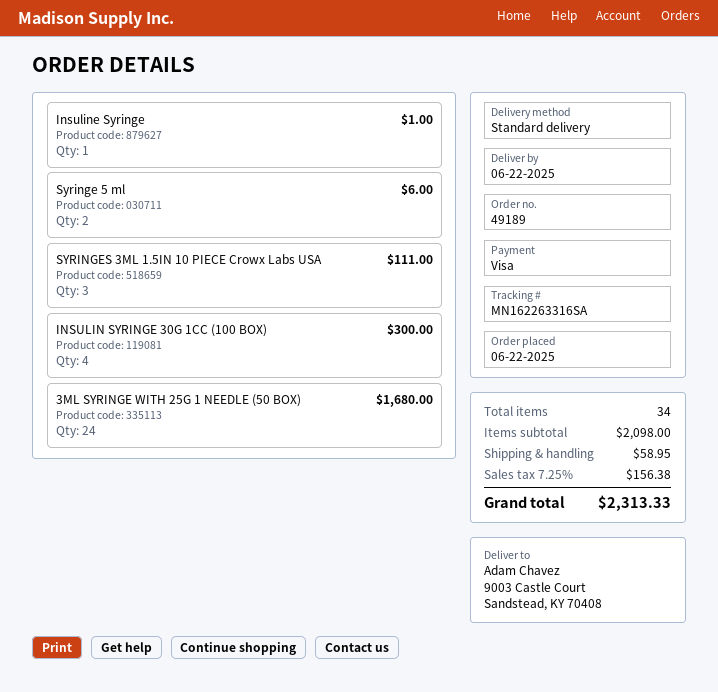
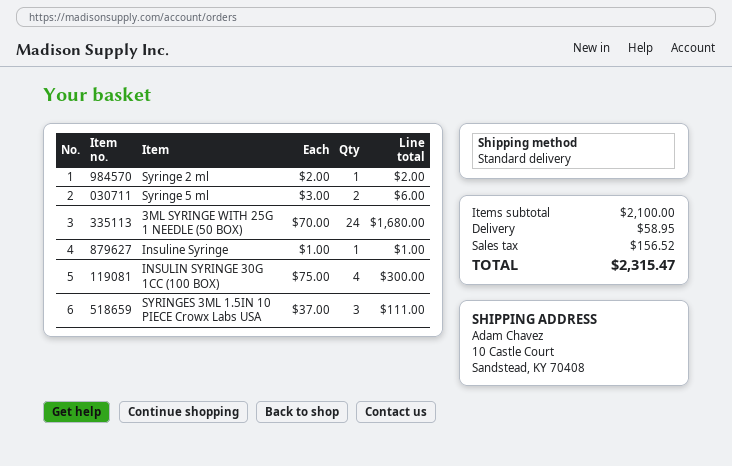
ship to: 9003 Castle Court, Sandstead, KY 70408 -> 10 Castle Court, Sandstead, KY 70408
Syringe 2 ml: none -> 1 for 2.00
subtotal: 2098.00 -> 2100.00
tax: 156.38 -> 156.52
total: 2313.33 -> 2315.47

